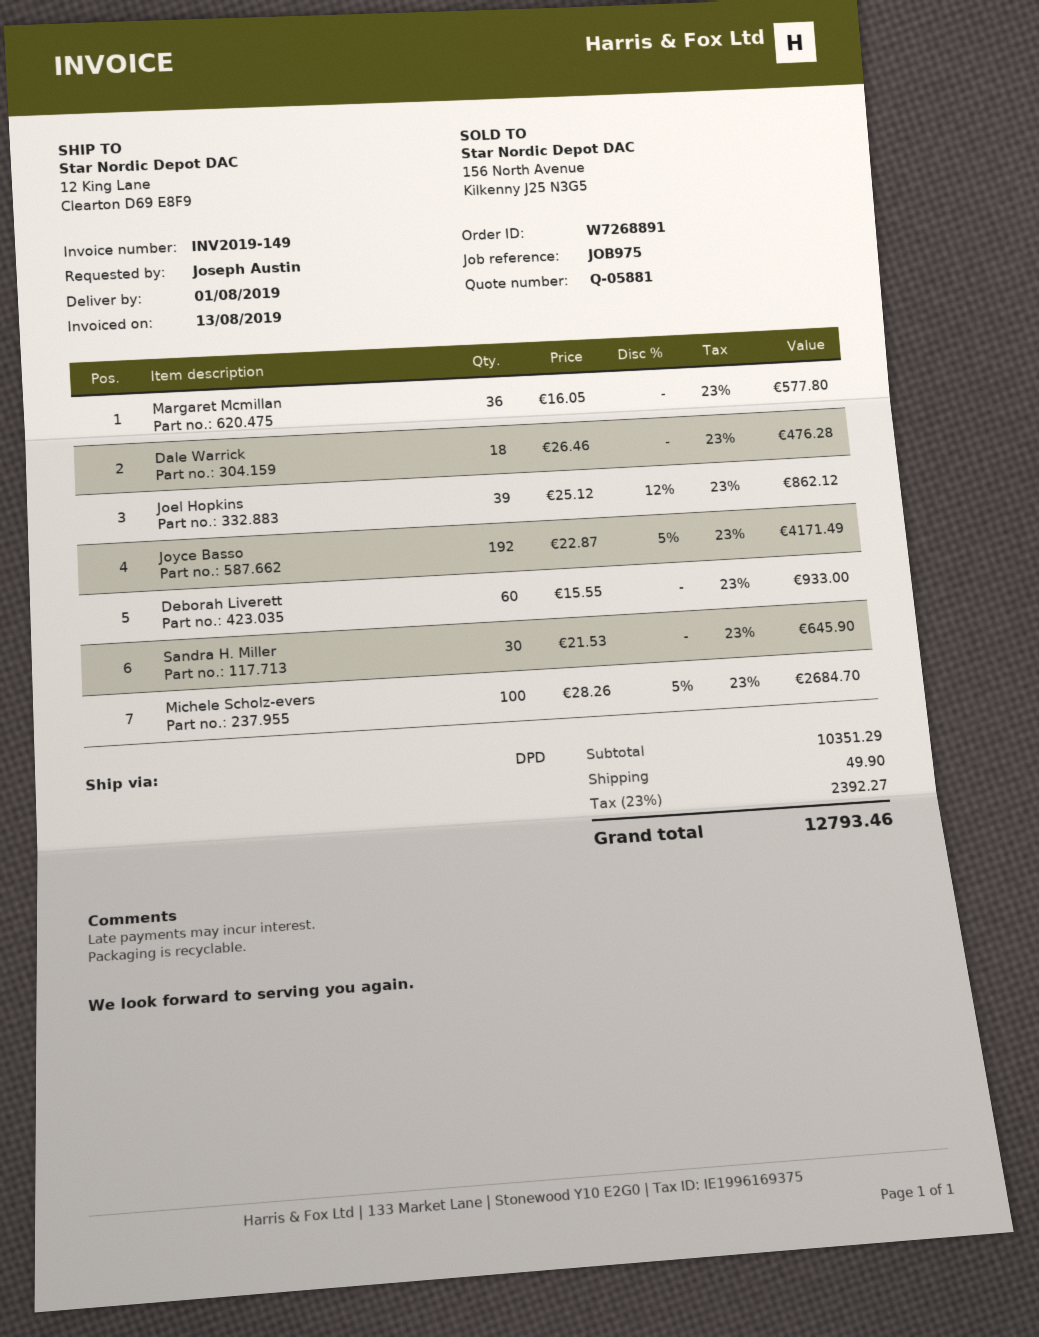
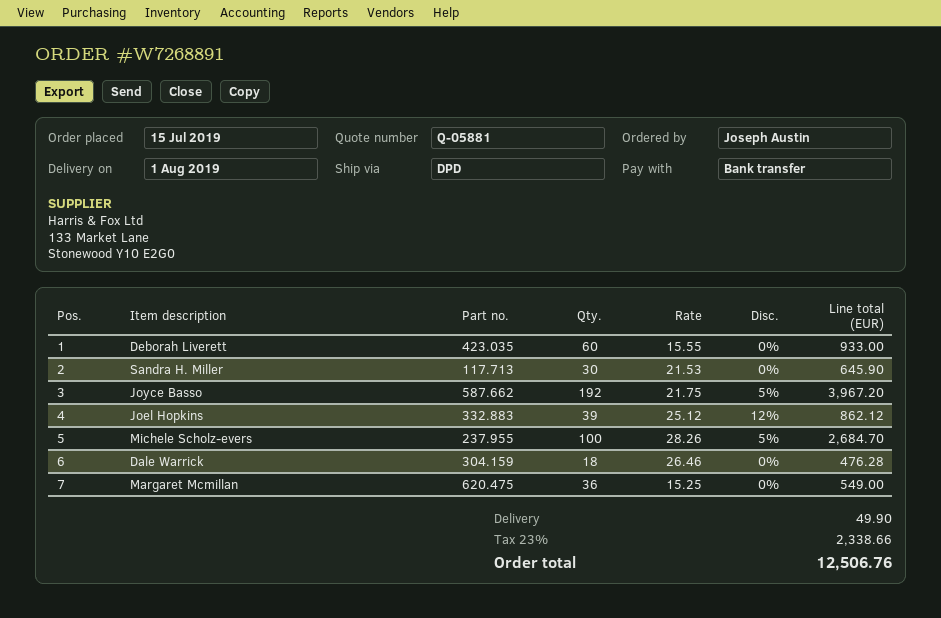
Margaret Mcmillan: 36 x 16.05 = 577.80 -> 36 x 15.25 = 549.00
Joyce Basso: 192 x 22.87 - 5% = 4171.49 -> 192 x 21.75 - 5% = 3967.20
tax: 23% = 2392.27 -> 23% = 2338.66
total: 12793.46 -> 12506.76

